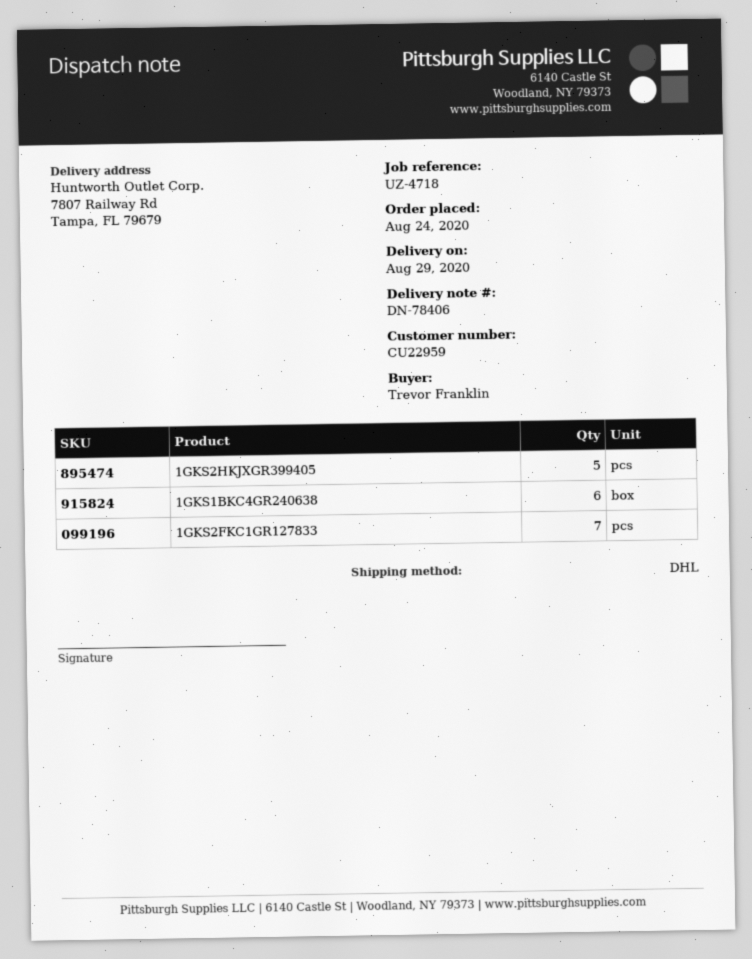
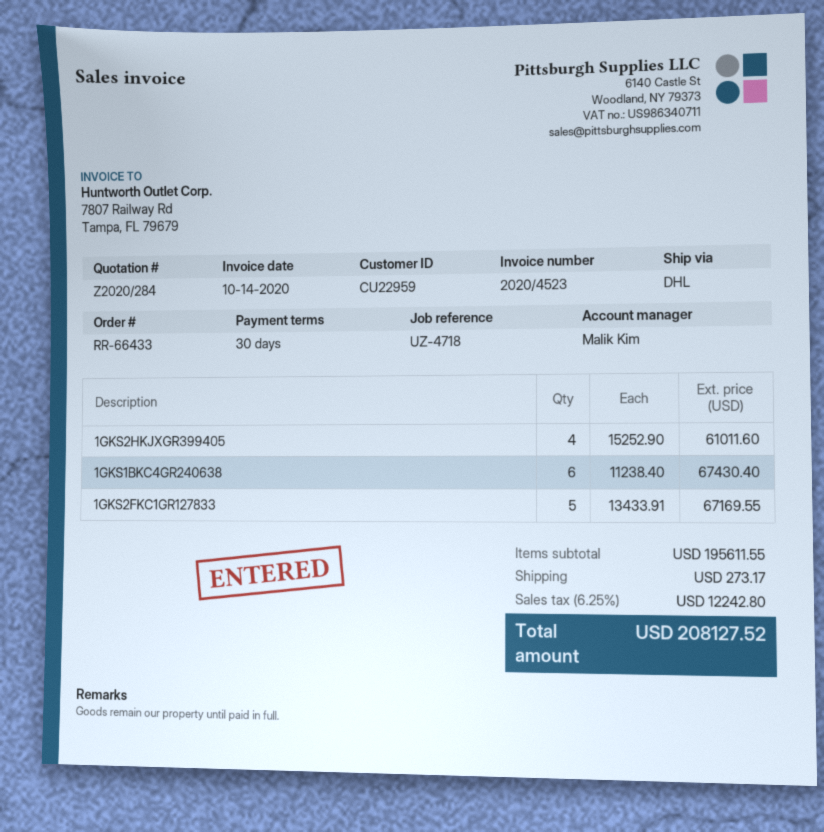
1GKS2HKJXGR399405: 5 -> 4
1GKS2FKC1GR127833: 7 -> 5

